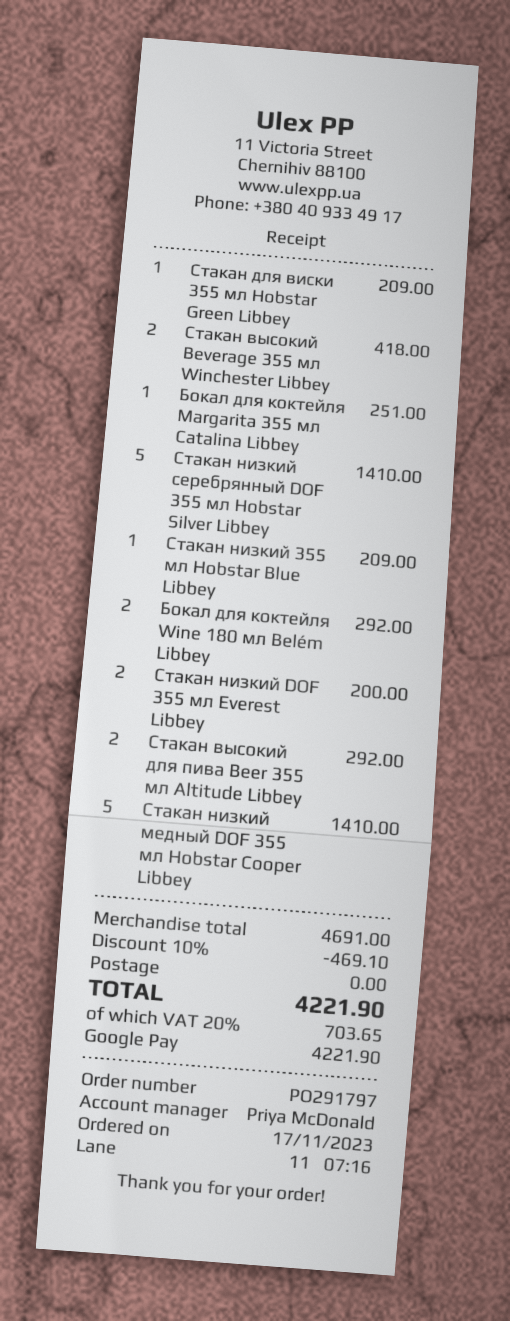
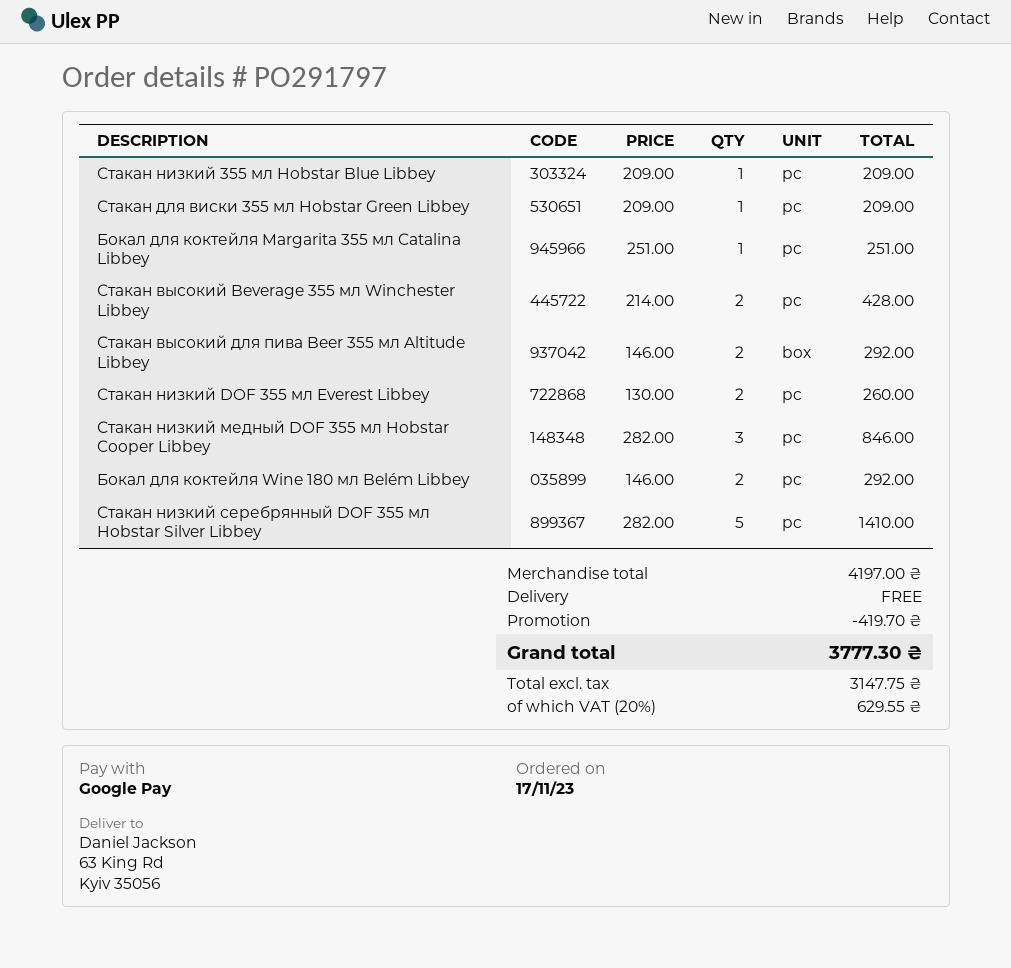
Стакан высокий Beverage 355 мл Winchester Libbey: 2 for 418.00 -> 2 for 428.00
Стакан низкий DOF 355 мл Everest Libbey: 2 for 200.00 -> 2 for 260.00
Стакан низкий медный DOF 355 мл Hobstar Cooper Libbey: 5 for 1410.00 -> 3 for 846.00
subtotal: 4691.00 -> 4197.00
discount: 469.10 -> 419.70
tax: 20% = 703.65 -> 20% = 629.55
total: 4221.90 -> 3777.30

